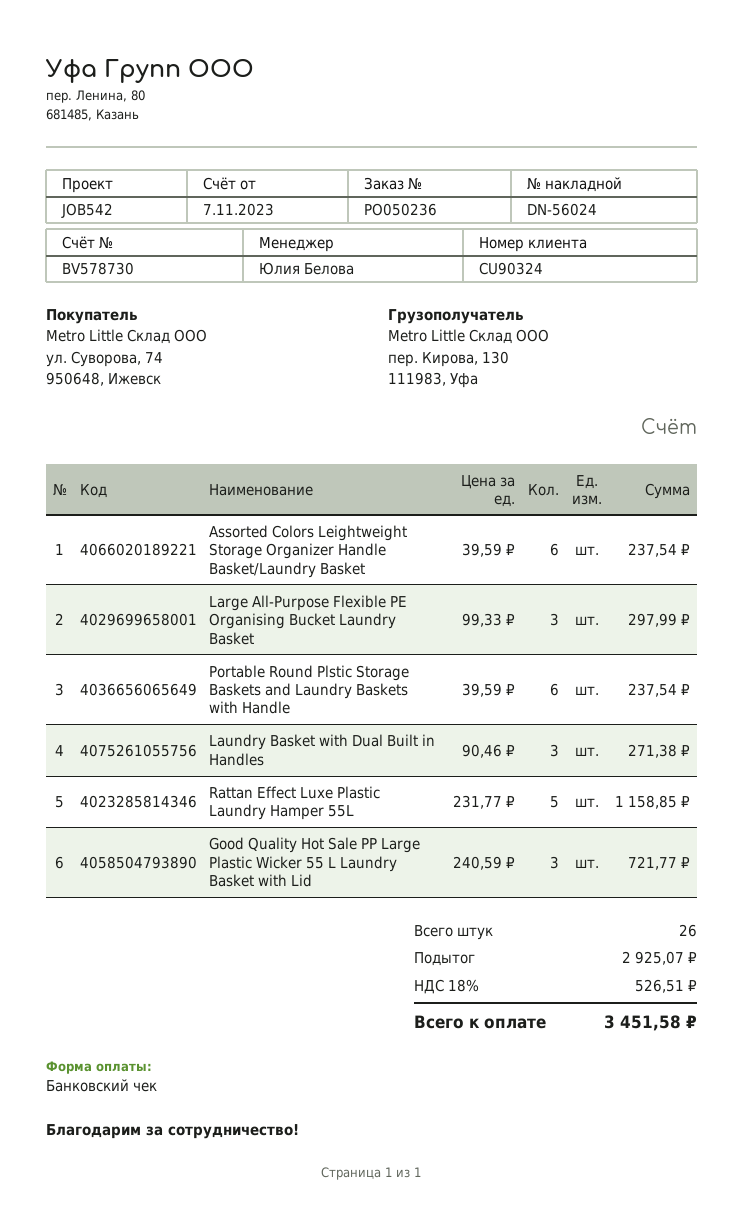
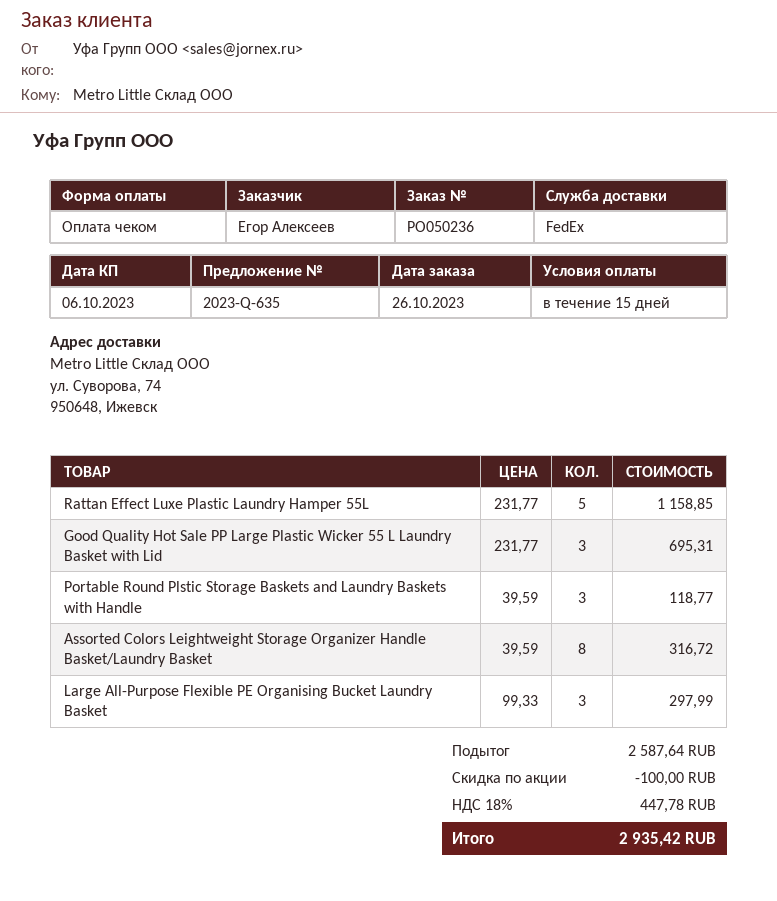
ship to: пер. Кирова, 130, 111983, Уфа -> ул. Суворова, 74, 950648, Ижевск
Assorted Colors Leightweight Storage Organizer Handle Basket/Laundry Basket: 6 x 39.59 = 237.54 -> 8 x 39.59 = 316.72
Portable Round Plstic Storage Baskets and Laundry Baskets with Handle: 6 x 39.59 = 237.54 -> 3 x 39.59 = 118.77
Laundry Basket with Dual Built in Handles: 3 x 90.46 = 271.38 -> none
Good Quality Hot Sale PP Large Plastic Wicker 55 L Laundry Basket with Lid: 3 x 240.59 = 721.77 -> 3 x 231.77 = 695.31
subtotal: 2925.07 -> 2587.64
discount: none -> 100.00
tax: 18% = 526.51 -> 18% = 447.78
total: 3451.58 -> 2935.42

